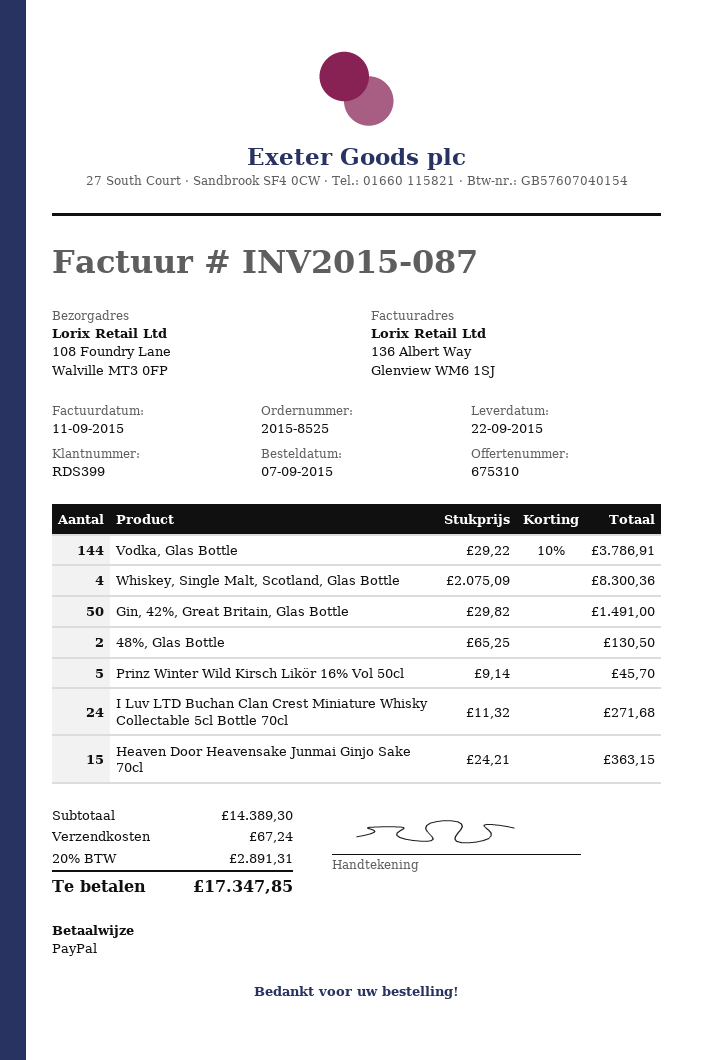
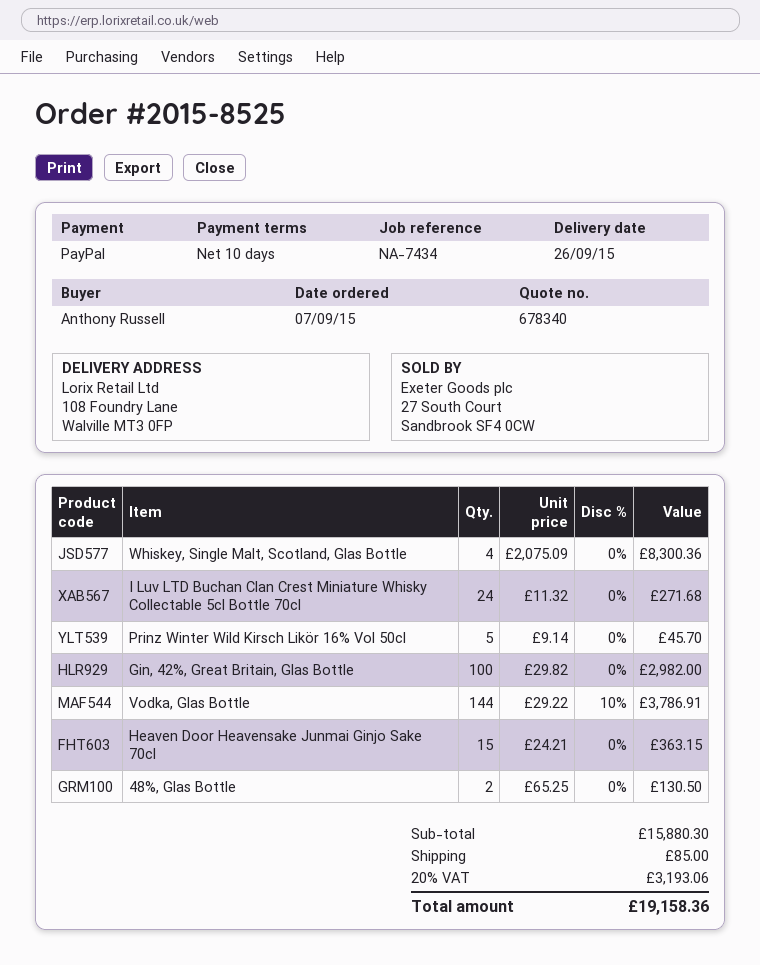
quote number: 675310 -> 678340
delivery date: 2015-09-22 -> 2015-09-26
Gin, 42%, Great Britain, Glas Bottle: 50 x 29.82 = 1491.00 -> 100 x 29.82 = 2982.00
subtotal: 14389.30 -> 15880.30
shipping: 67.24 -> 85.00
tax: 20% = 2891.31 -> 20% = 3193.06
total: 17347.85 -> 19158.36

